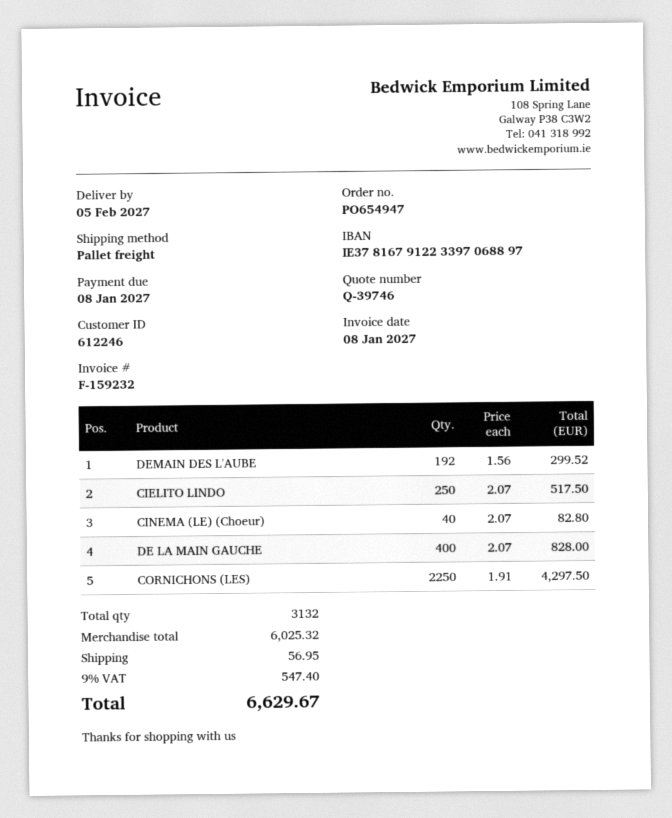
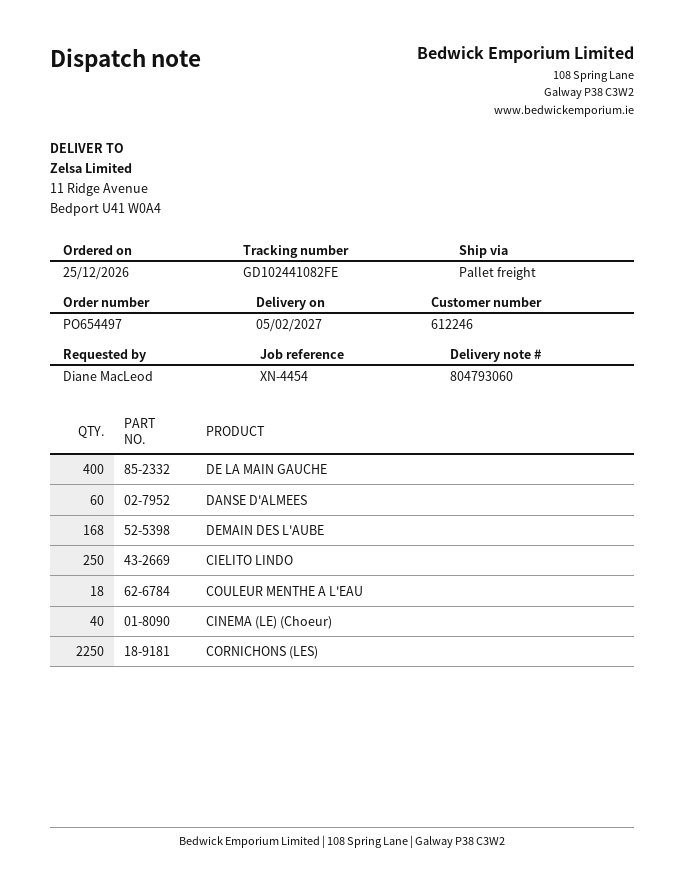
order number: PO654947 -> PO654497
DEMAIN DES L'AUBE: 192 -> 168
DANSE D'ALMEES: none -> 60
COULEUR MENTHE A L'EAU: none -> 18

